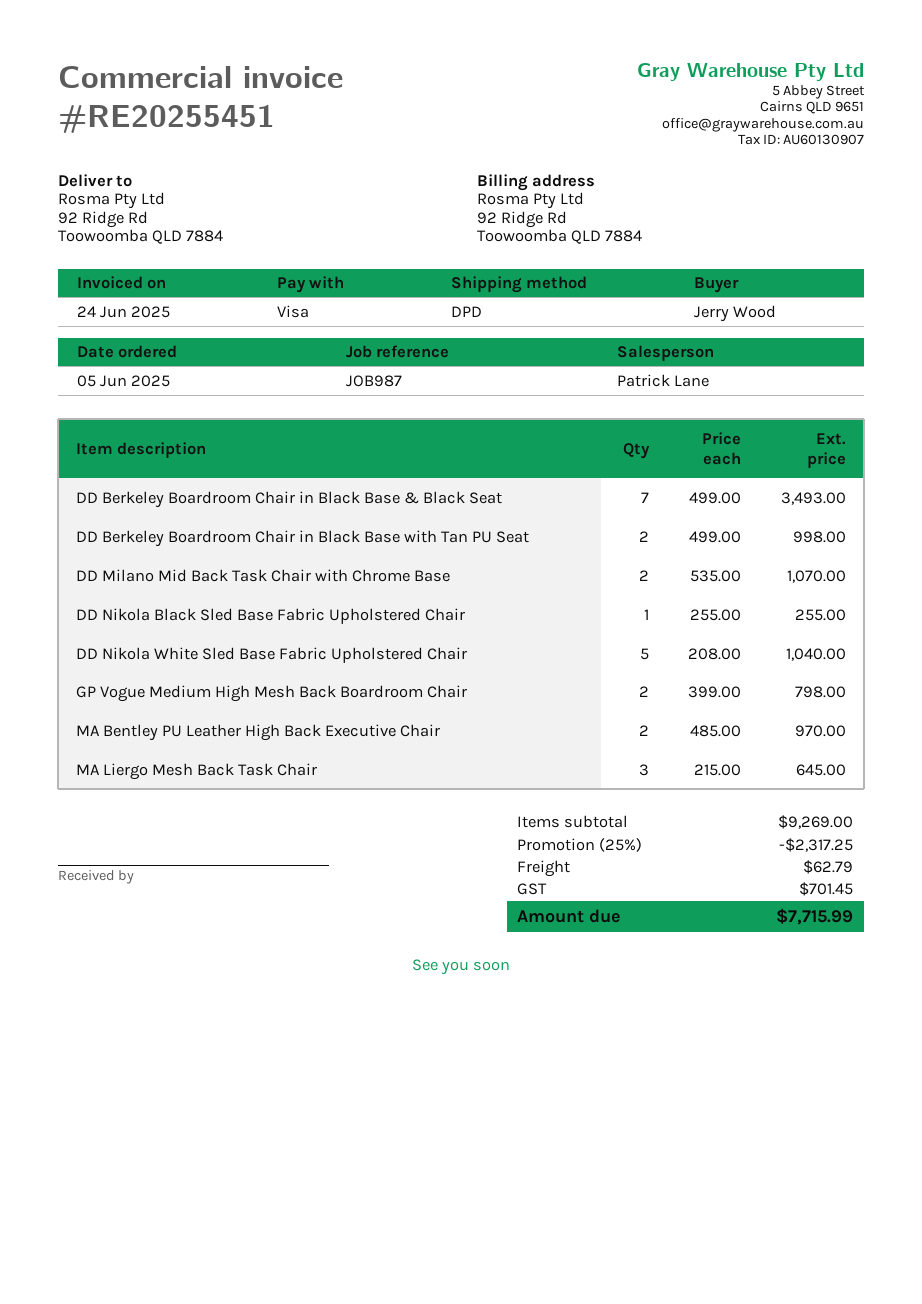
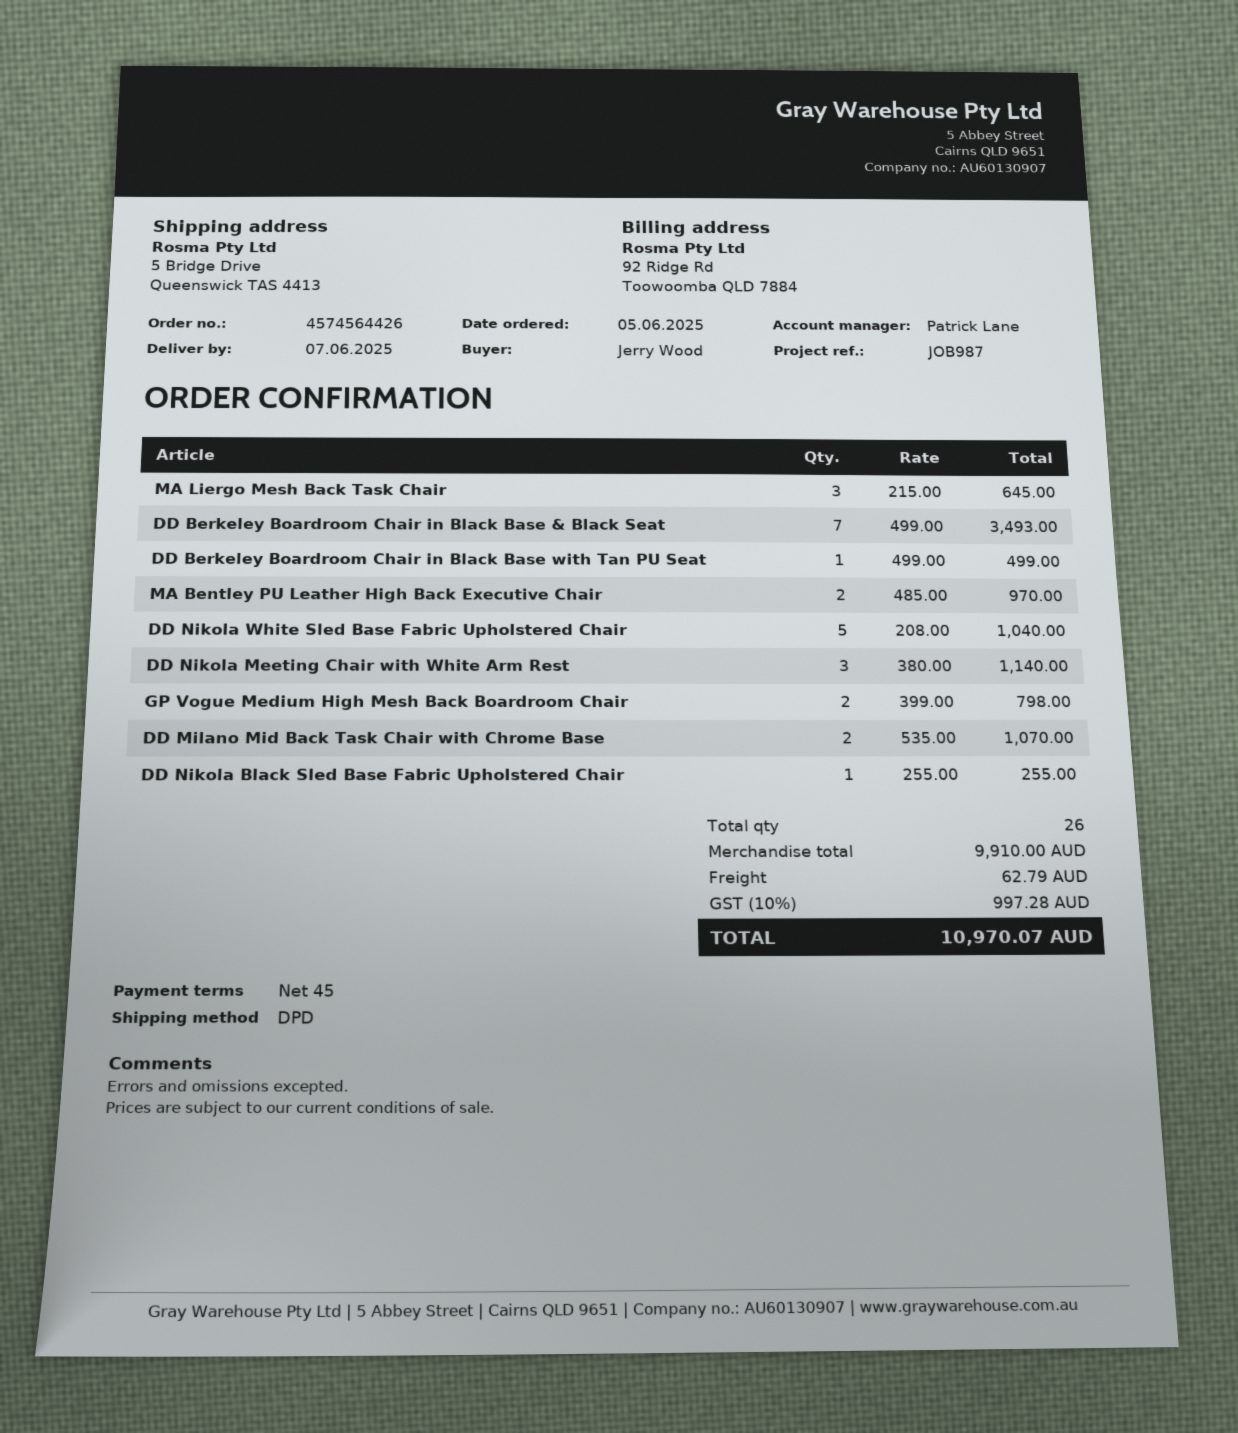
ship to: 92 Ridge Rd, Toowoomba QLD 7884 -> 5 Bridge Drive, Queenswick TAS 4413
DD Berkeley Boardroom Chair in Black Base with Tan PU Seat: 2 x 499.00 = 998.00 -> 1 x 499.00 = 499.00
DD Nikola Meeting Chair with White Arm Rest: none -> 3 x 380.00 = 1140.00
subtotal: 9269.00 -> 9910.00
discount: 25% = 2317.25 -> none
tax: 701.45 -> 997.28
total: 7715.99 -> 10970.07

